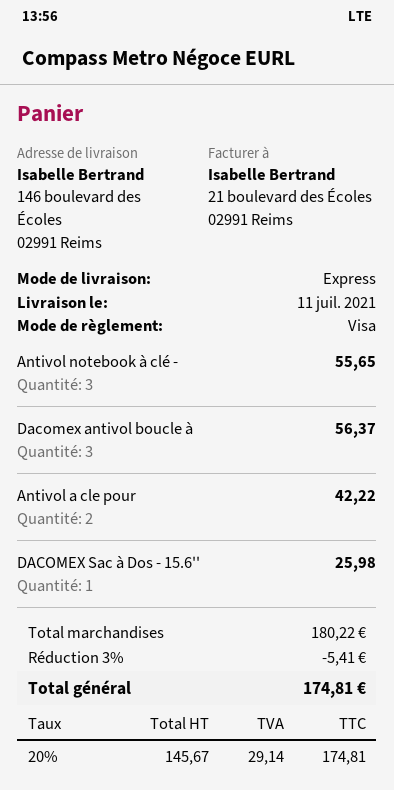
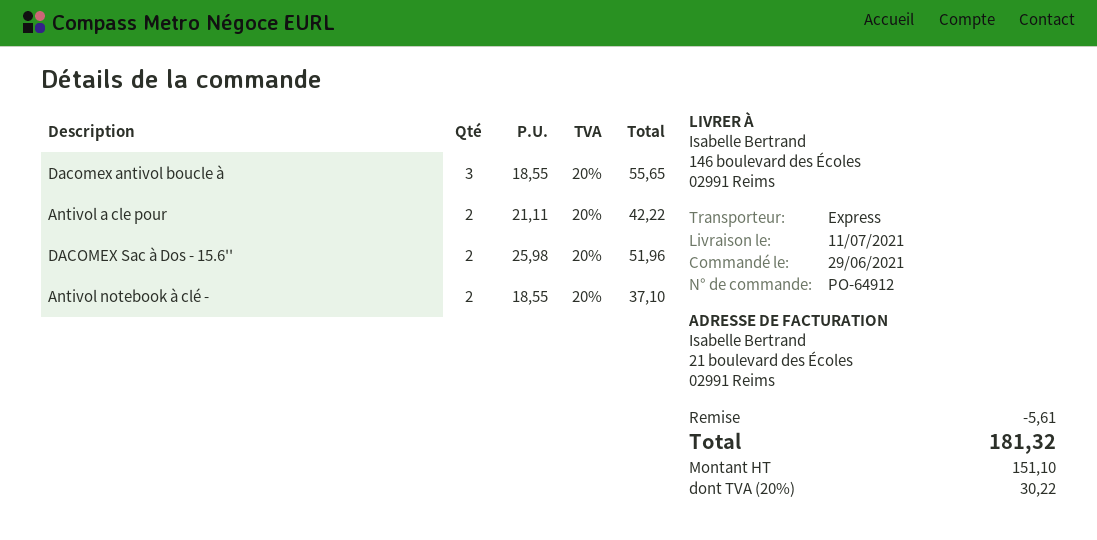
Antivol notebook à clé -: 3 for 55.65 -> 2 for 37.10
Dacomex antivol boucle à: 3 for 56.37 -> 3 for 55.65
DACOMEX Sac à Dos - 15.6'': 1 for 25.98 -> 2 for 51.96
discount: 5.41 -> 5.61
net: 145.67 -> 151.10
tax: 20% = 29.14 -> 20% = 30.22
total: 174.81 -> 181.32

